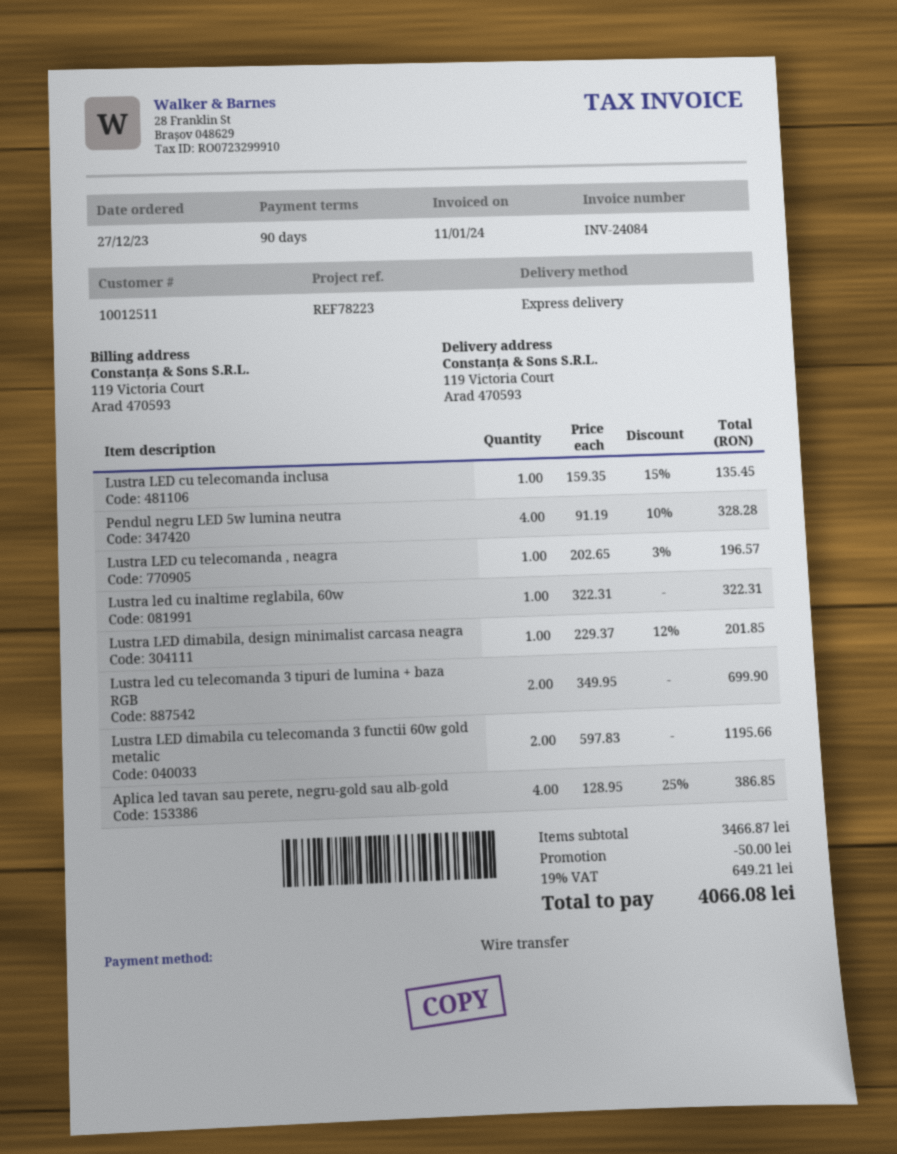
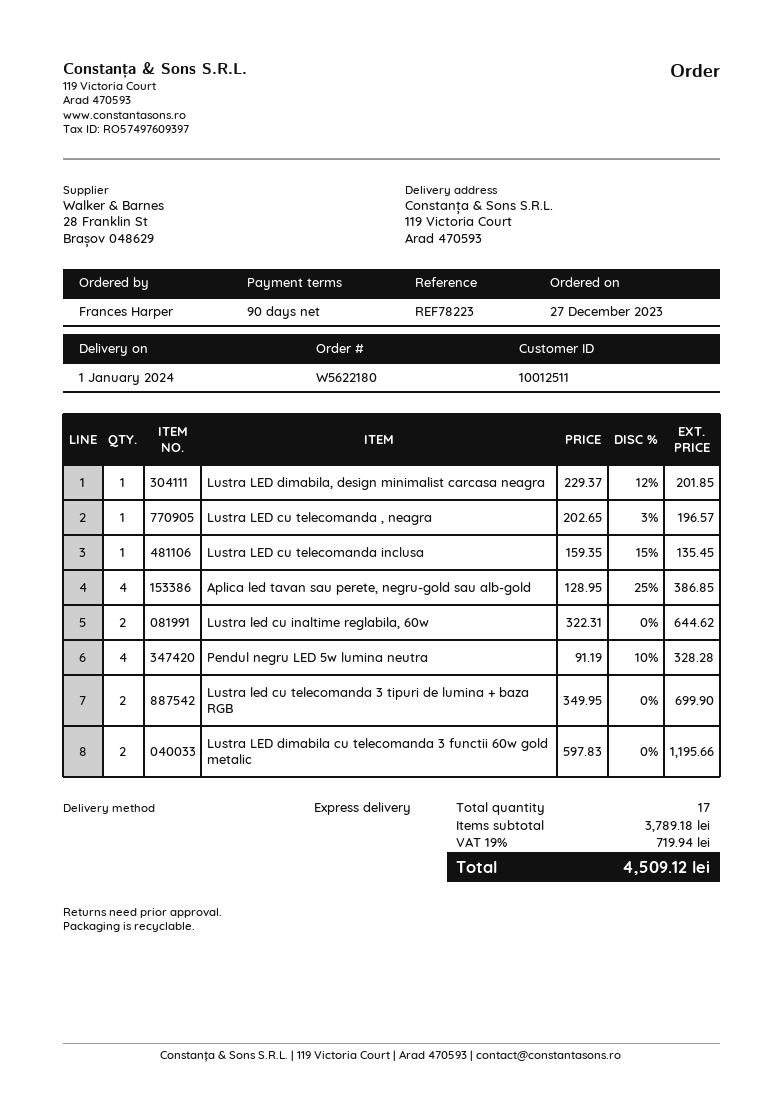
Lustra led cu inaltime reglabila, 60w: 1 x 322.31 = 322.31 -> 2 x 322.31 = 644.62
subtotal: 3466.87 -> 3789.18
discount: 50.00 -> none
tax: 19% = 649.21 -> 19% = 719.94
total: 4066.08 -> 4509.12

